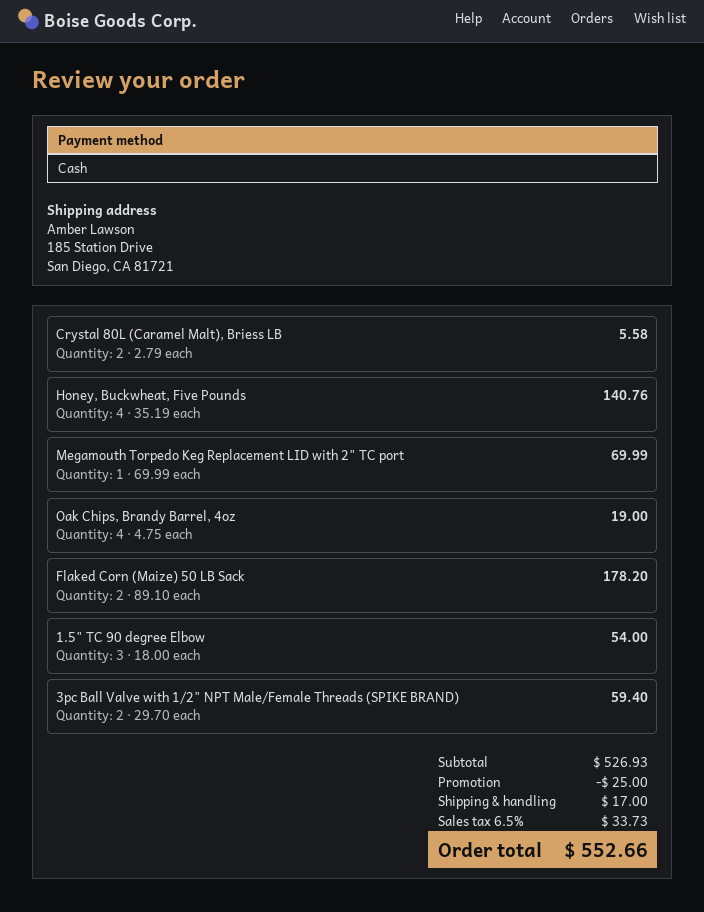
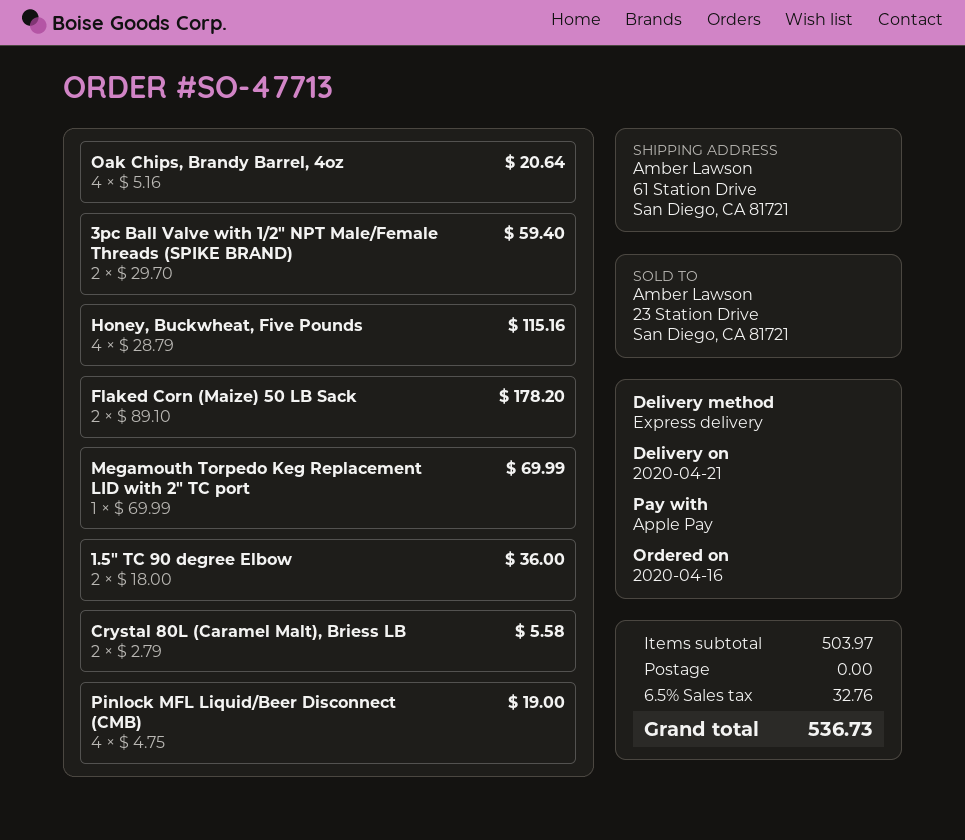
payment method: cash -> Apple Pay
ship to: 185 Station Drive, San Diego, CA 81721 -> 61 Station Drive, San Diego, CA 81721
Honey, Buckwheat, Five Pounds: 4 x 35.19 = 140.76 -> 4 x 28.79 = 115.16
Oak Chips, Brandy Barrel, 4oz: 4 x 4.75 = 19.00 -> 4 x 5.16 = 20.64
1.5" TC 90 degree Elbow: 3 x 18.00 = 54.00 -> 2 x 18.00 = 36.00
Pinlock MFL Liquid/Beer Disconnect (CMB): none -> 4 x 4.75 = 19.00
subtotal: 526.93 -> 503.97
discount: 25.00 -> none
shipping: 17.00 -> 0.00
tax: 6.5% = 33.73 -> 6.5% = 32.76
total: 552.66 -> 536.73

